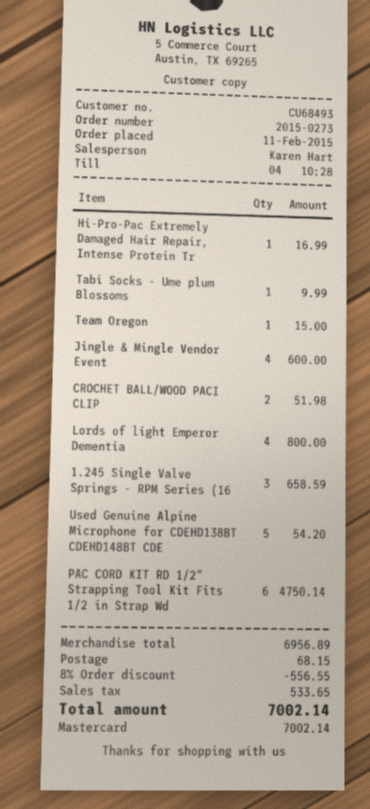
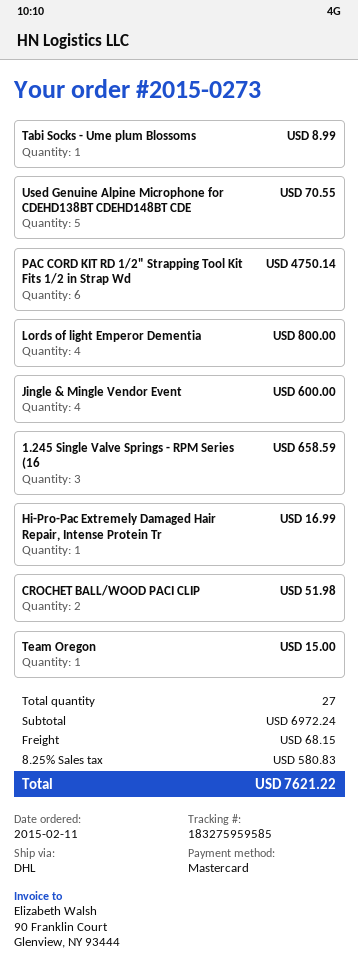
Tabi Socks - Ume plum Blossoms: 1 for 9.99 -> 1 for 8.99
Used Genuine Alpine Microphone for CDEHD138BT CDEHD148BT CDE: 5 for 54.20 -> 5 for 70.55
subtotal: 6956.89 -> 6972.24
discount: 8% = 556.55 -> none
tax: 533.65 -> 580.83
total: 7002.14 -> 7621.22

